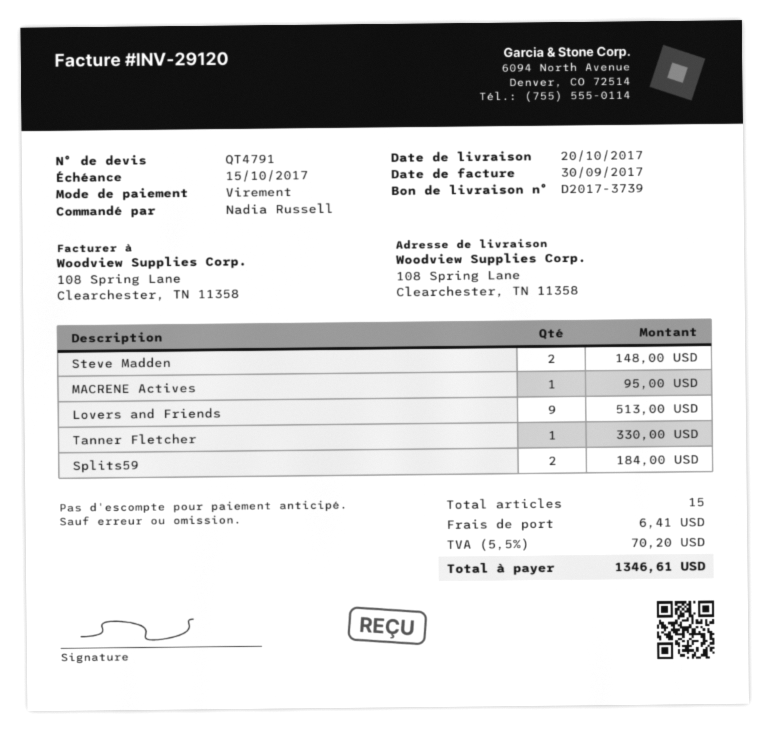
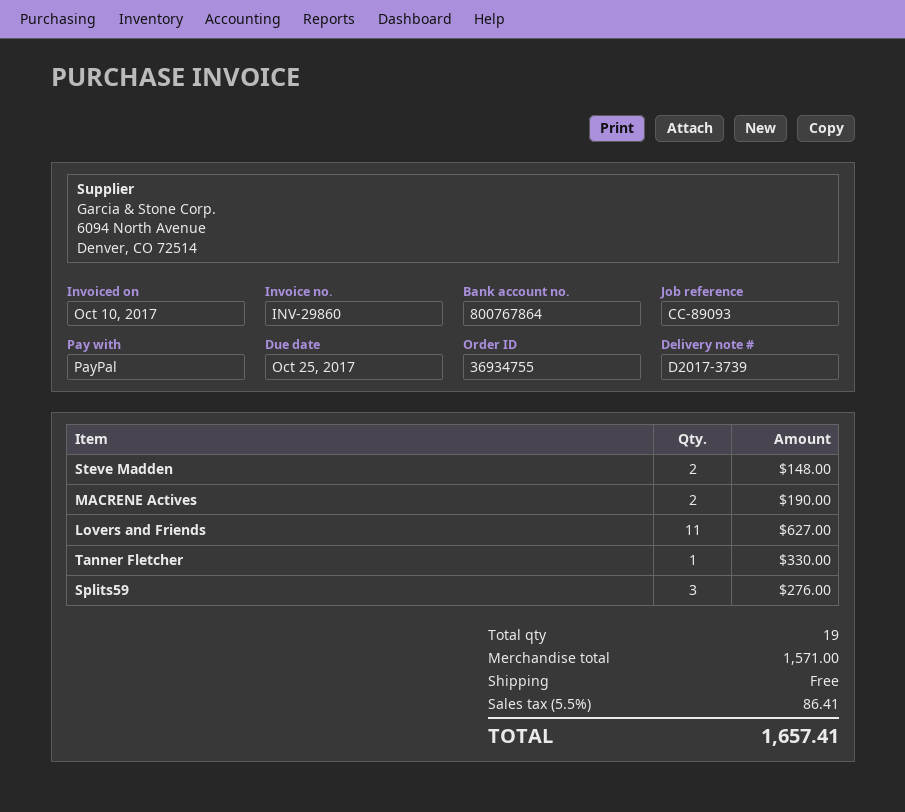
invoice number: INV-29120 -> INV-29860
invoice date: 2017-09-30 -> 2017-10-10
due date: 2017-10-15 -> 2017-10-25
payment method: bank transfer -> PayPal
MACRENE Actives: 1 for 95.00 -> 2 for 190.00
Lovers and Friends: 9 for 513.00 -> 11 for 627.00
Splits59: 2 for 184.00 -> 3 for 276.00
total quantity: 15 -> 19
shipping: 6.41 -> 0.00
tax: 5.5% = 70.20 -> 5.5% = 86.41
total: 1346.61 -> 1657.41

